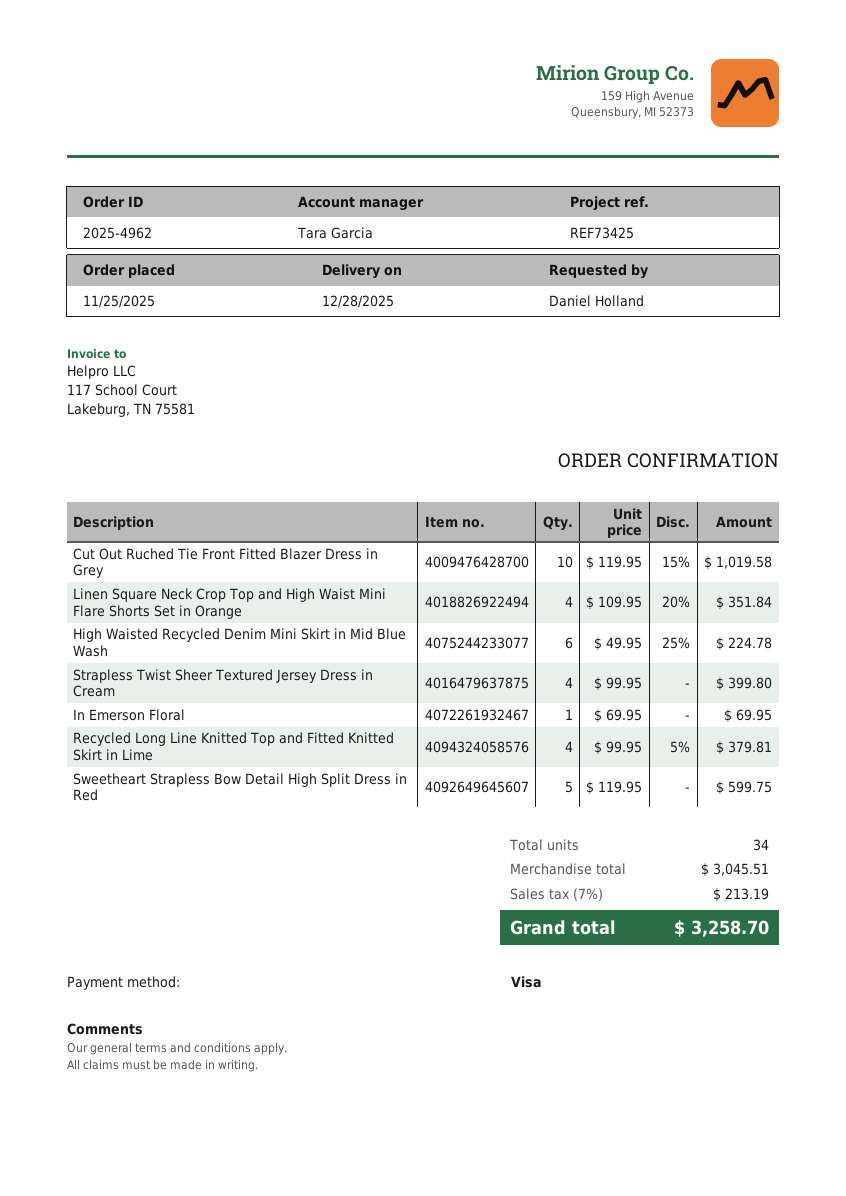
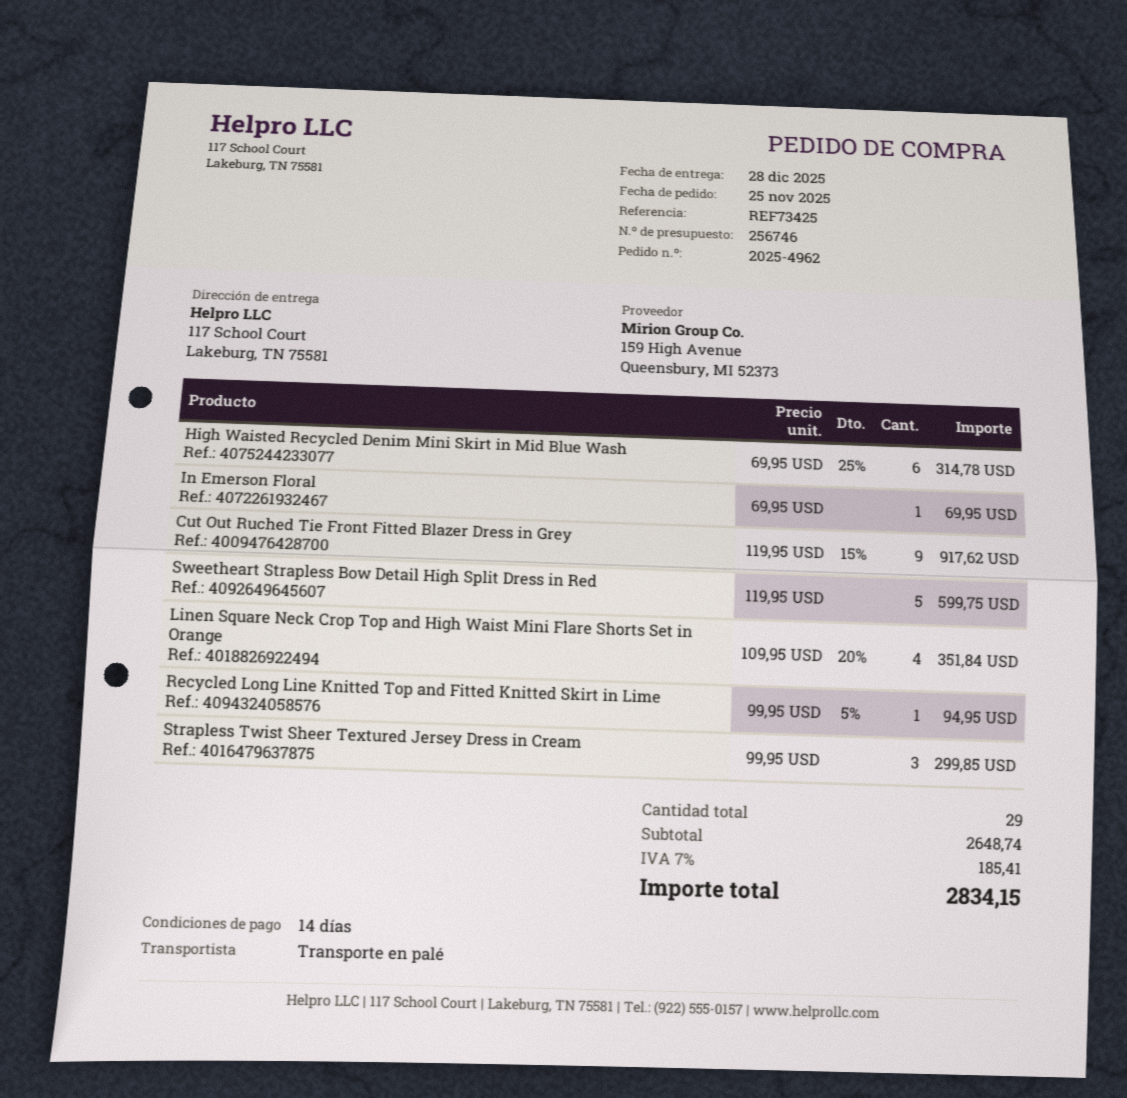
Cut Out Ruched Tie Front Fitted Blazer Dress in Grey: 10 x 119.95 - 15% = 1019.58 -> 9 x 119.95 - 15% = 917.62
High Waisted Recycled Denim Mini Skirt in Mid Blue Wash: 6 x 49.95 - 25% = 224.78 -> 6 x 69.95 - 25% = 314.78
Strapless Twist Sheer Textured Jersey Dress in Cream: 4 x 99.95 = 399.80 -> 3 x 99.95 = 299.85
Recycled Long Line Knitted Top and Fitted Knitted Skirt in Lime: 4 x 99.95 - 5% = 379.81 -> 1 x 99.95 - 5% = 94.95
total quantity: 34 -> 29
subtotal: 3045.51 -> 2648.74
tax: 7% = 213.19 -> 7% = 185.41
total: 3258.70 -> 2834.15

